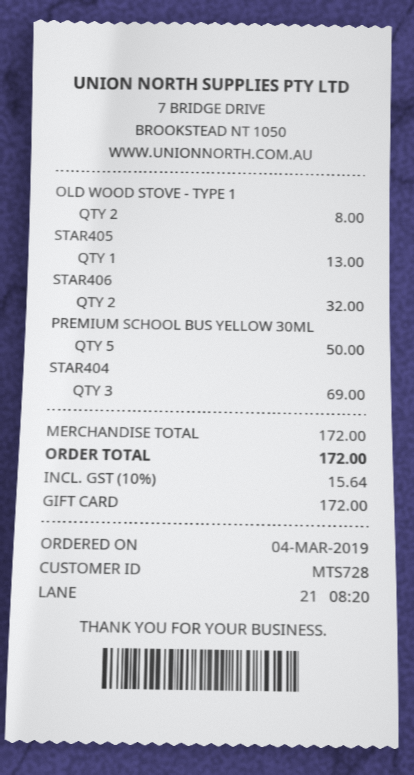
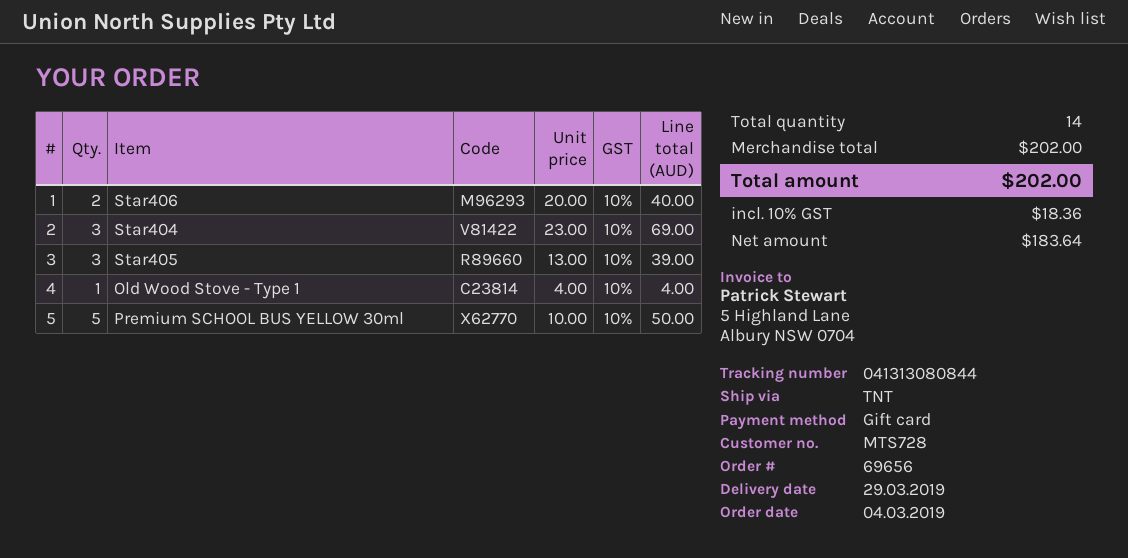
OLD WOOD STOVE - TYPE 1: 2 for 8.00 -> 1 for 4.00
STAR405: 1 for 13.00 -> 3 for 39.00
STAR406: 2 for 32.00 -> 2 for 40.00
subtotal: 172.00 -> 202.00
tax: 10% = 15.64 -> 10% = 18.36
total: 172.00 -> 202.00

